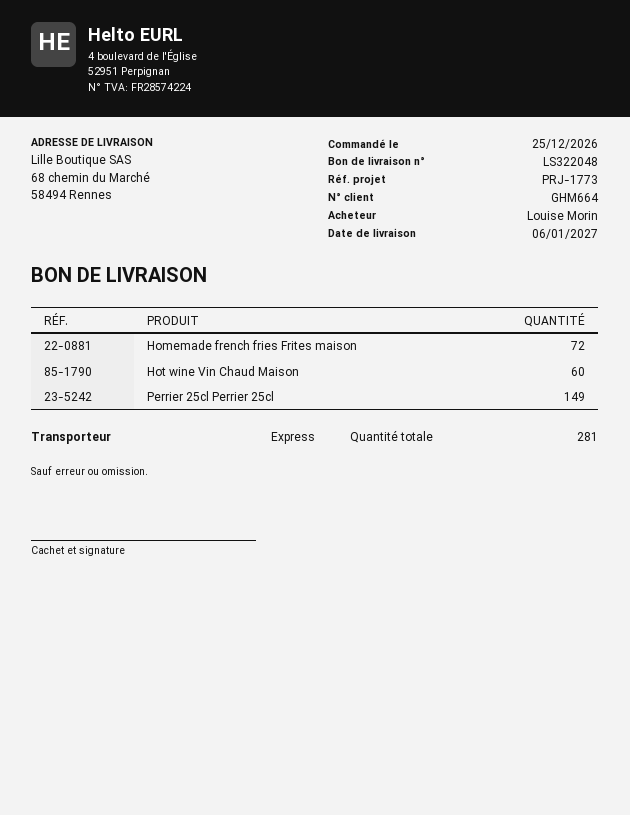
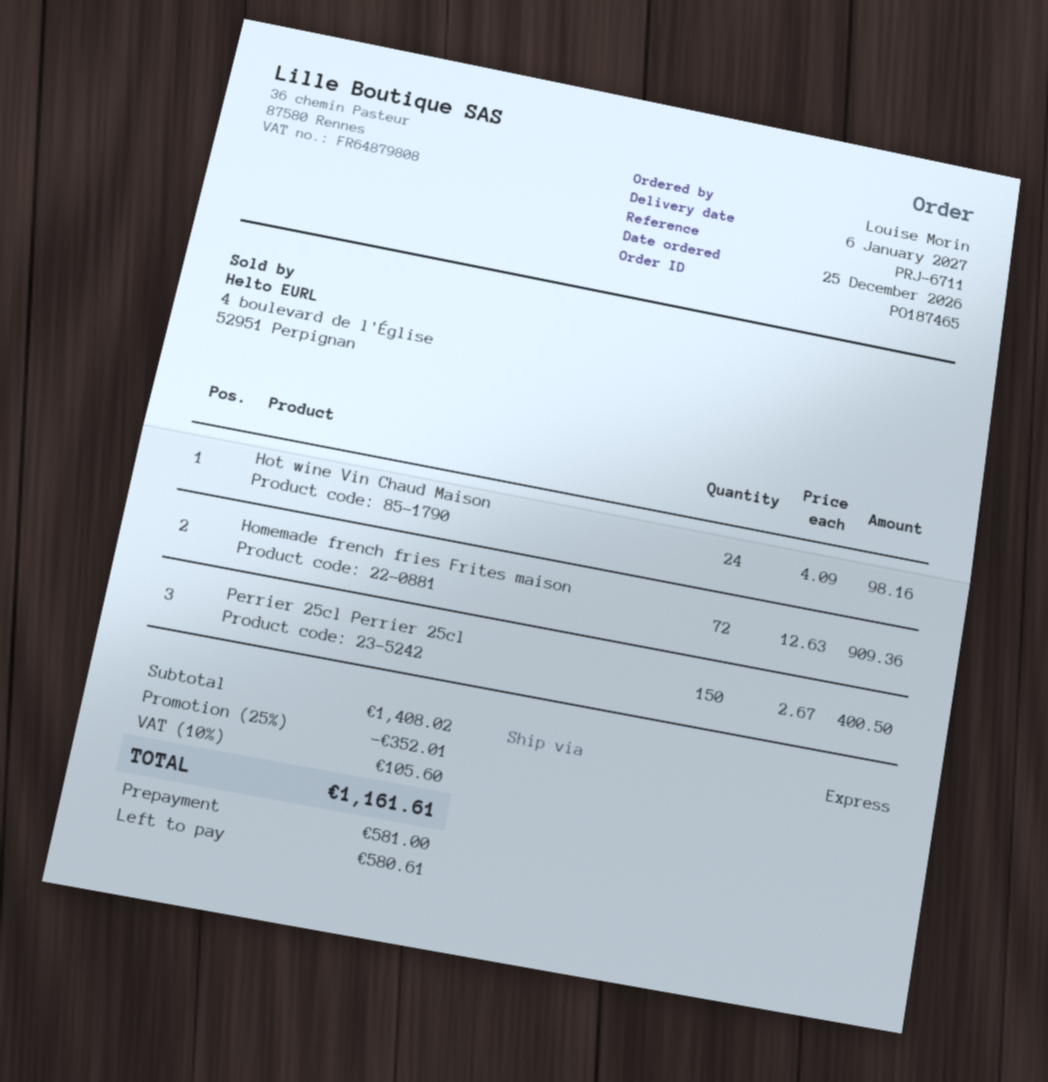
reference: PRJ-1773 -> PRJ-6711
Hot wine Vin Chaud Maison: 60 -> 24
Perrier 25cl Perrier 25cl: 149 -> 150

